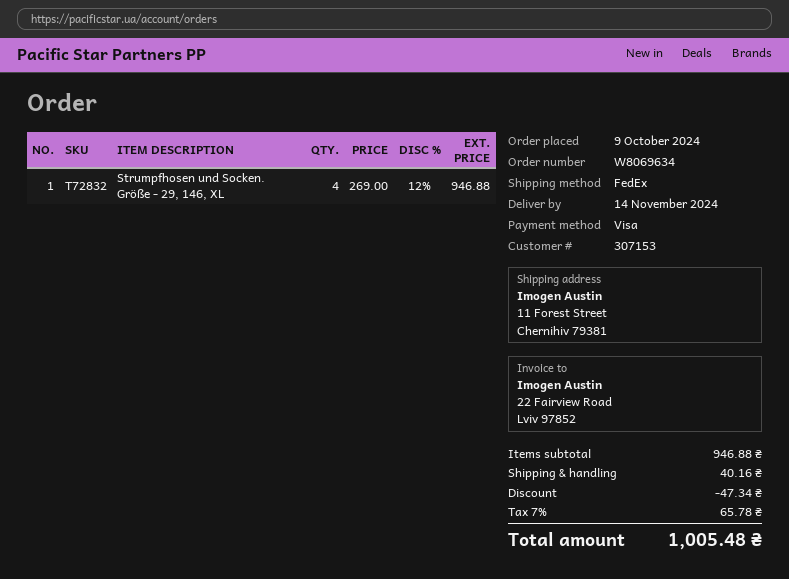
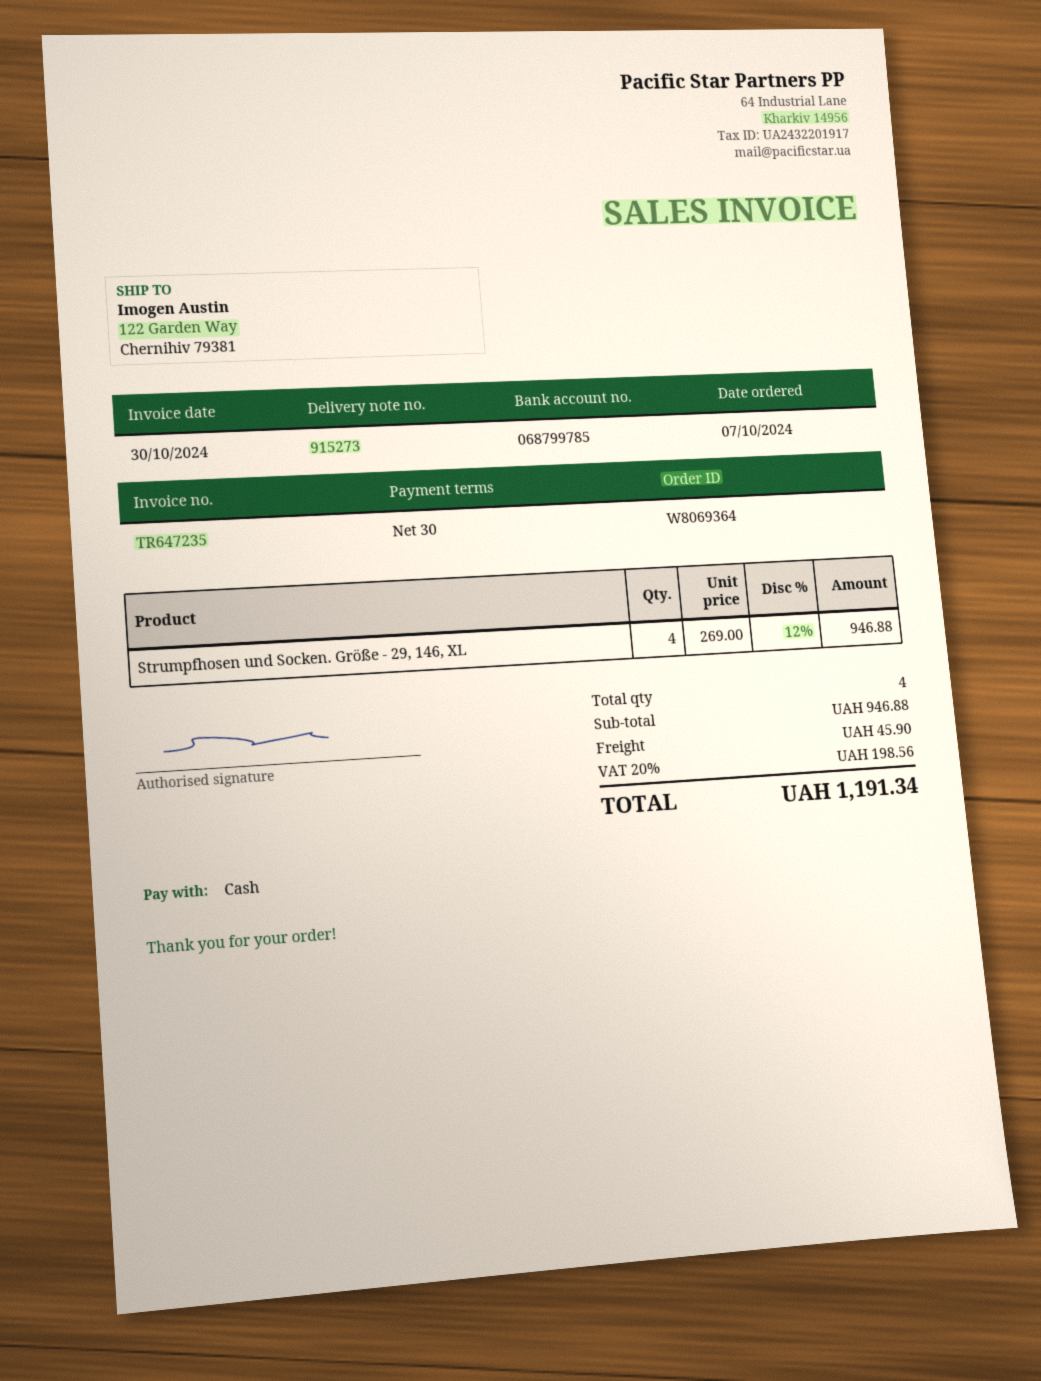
order number: W8069634 -> W8069364
order date: 2024-10-09 -> 2024-10-07
payment method: Visa -> cash
ship to: 11 Forest Street, Chernihiv 79381 -> 122 Garden Way, Chernihiv 79381
discount: 47.34 -> none
shipping: 40.16 -> 45.90
tax: 7% = 65.78 -> 20% = 198.56
total: 1005.48 -> 1191.34

